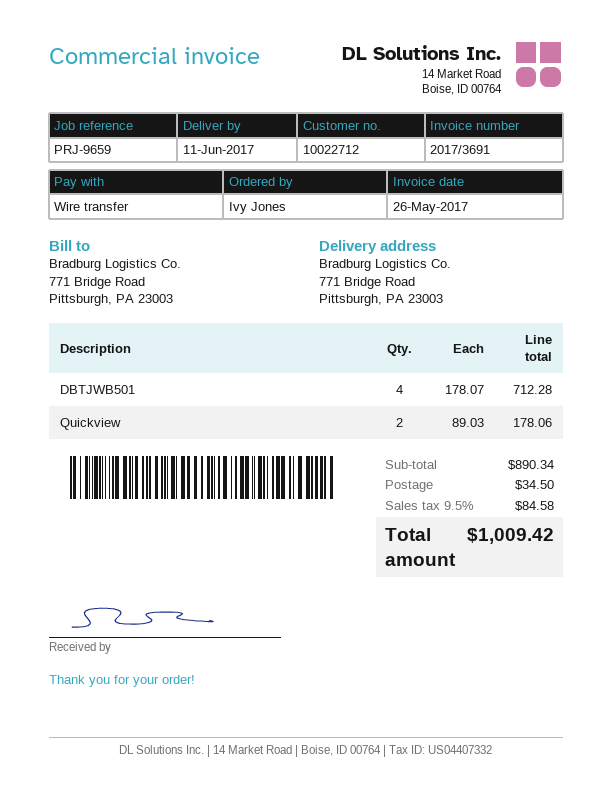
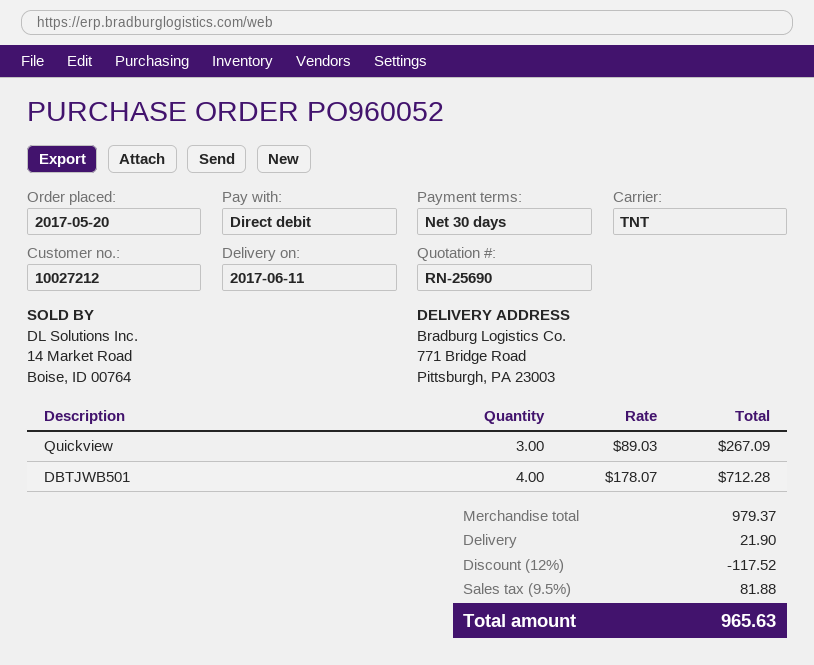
customer number: 10022712 -> 10027212
payment method: bank transfer -> direct debit
Quickview: 2 x 89.03 = 178.06 -> 3 x 89.03 = 267.09
subtotal: 890.34 -> 979.37
discount: none -> 12% = 117.52
shipping: 34.50 -> 21.90
tax: 9.5% = 84.58 -> 9.5% = 81.88
total: 1009.42 -> 965.63

